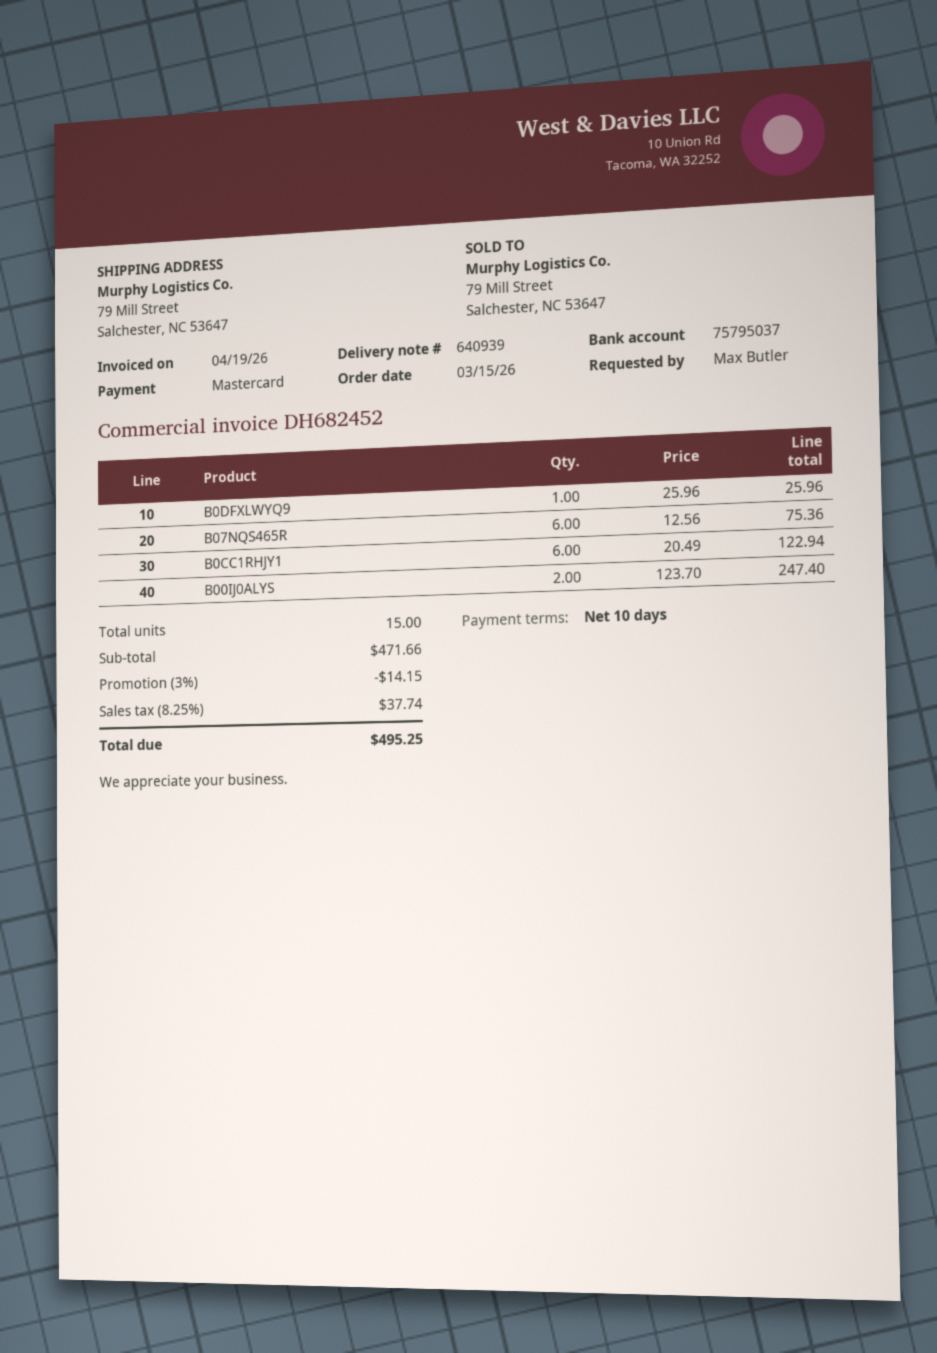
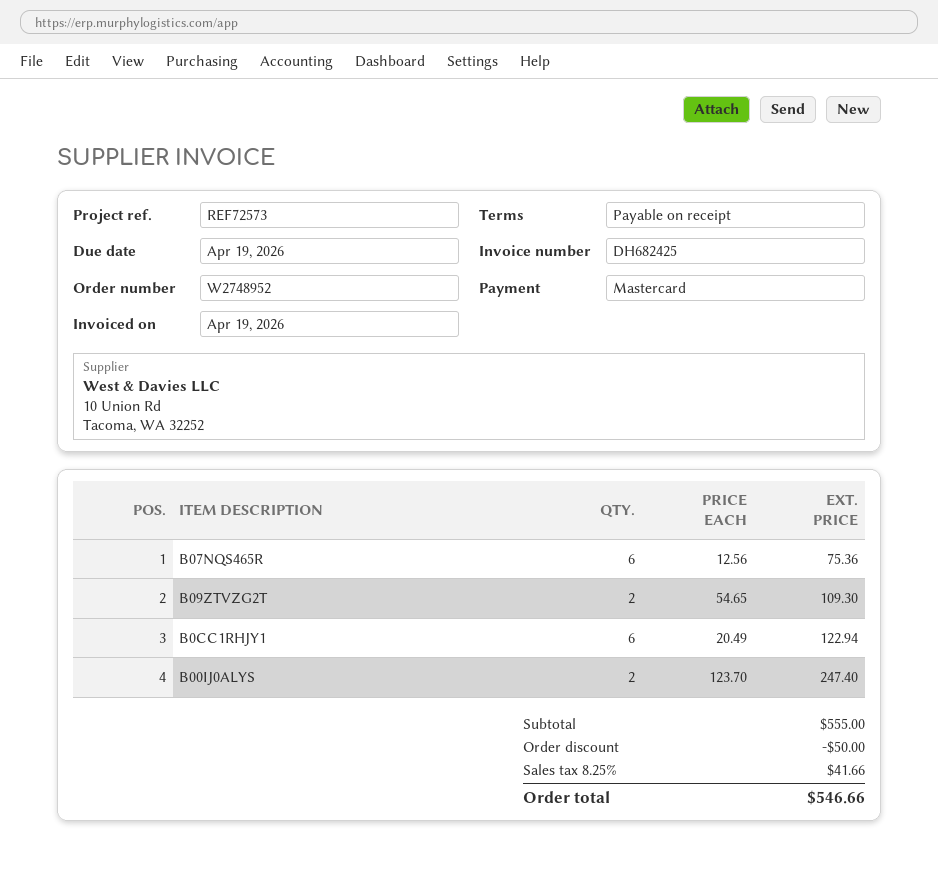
invoice number: DH682452 -> DH682425
payment terms: 10 days -> on receipt
B0DFXLWYQ9: 1 x 25.96 = 25.96 -> none
B09ZTVZG2T: none -> 2 x 54.65 = 109.30
subtotal: 471.66 -> 555.00
discount: 14.15 -> 50.00
tax: 8.25% = 37.74 -> 8.25% = 41.66
total: 495.25 -> 546.66

